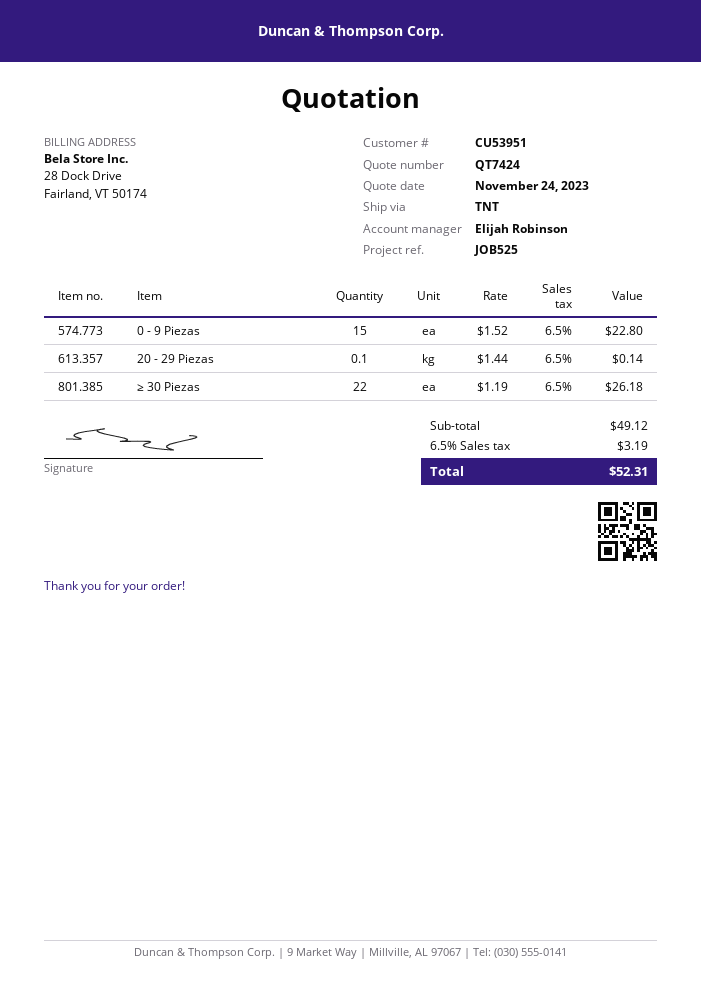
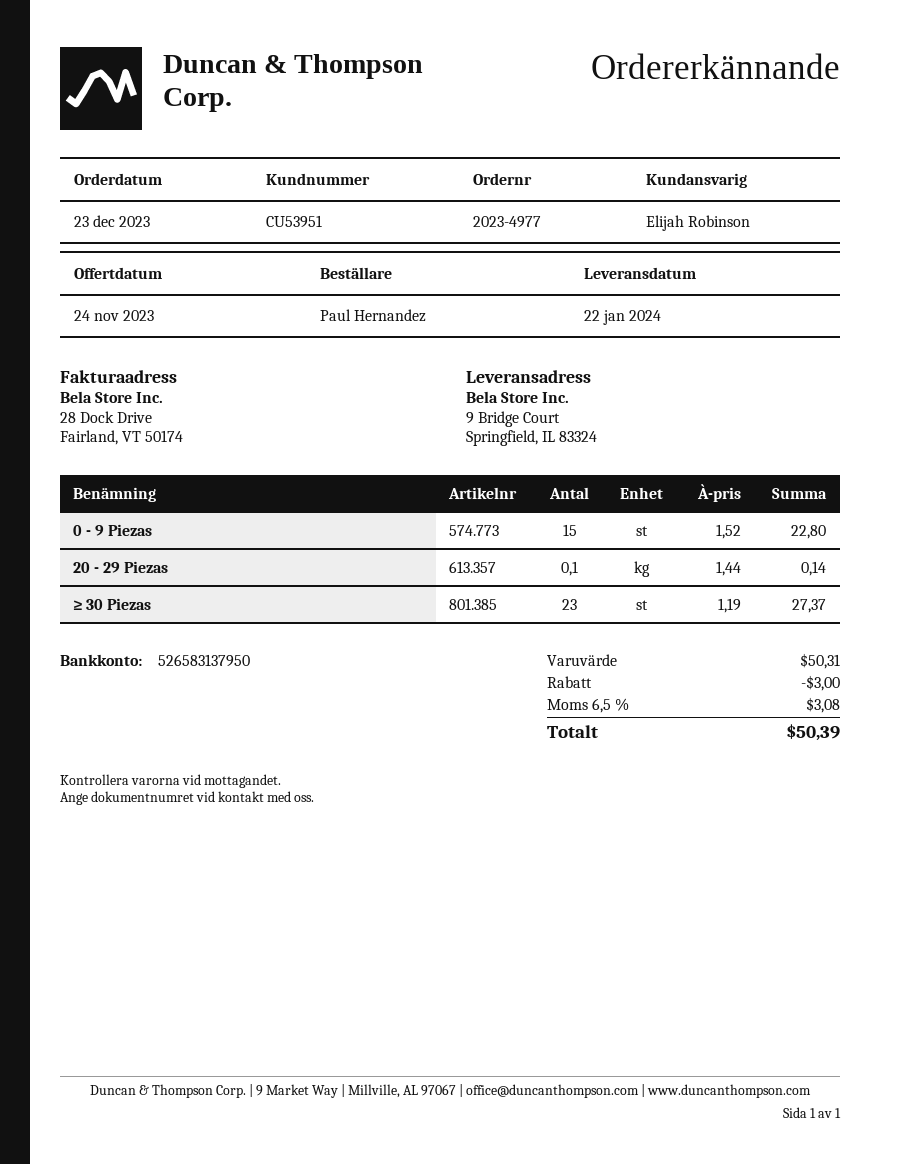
≥ 30 Piezas: 22 x 1.19 = 26.18 -> 23 x 1.19 = 27.37
subtotal: 49.12 -> 50.31
discount: none -> 3.00
tax: 6.5% = 3.19 -> 6.5% = 3.08
total: 52.31 -> 50.39

